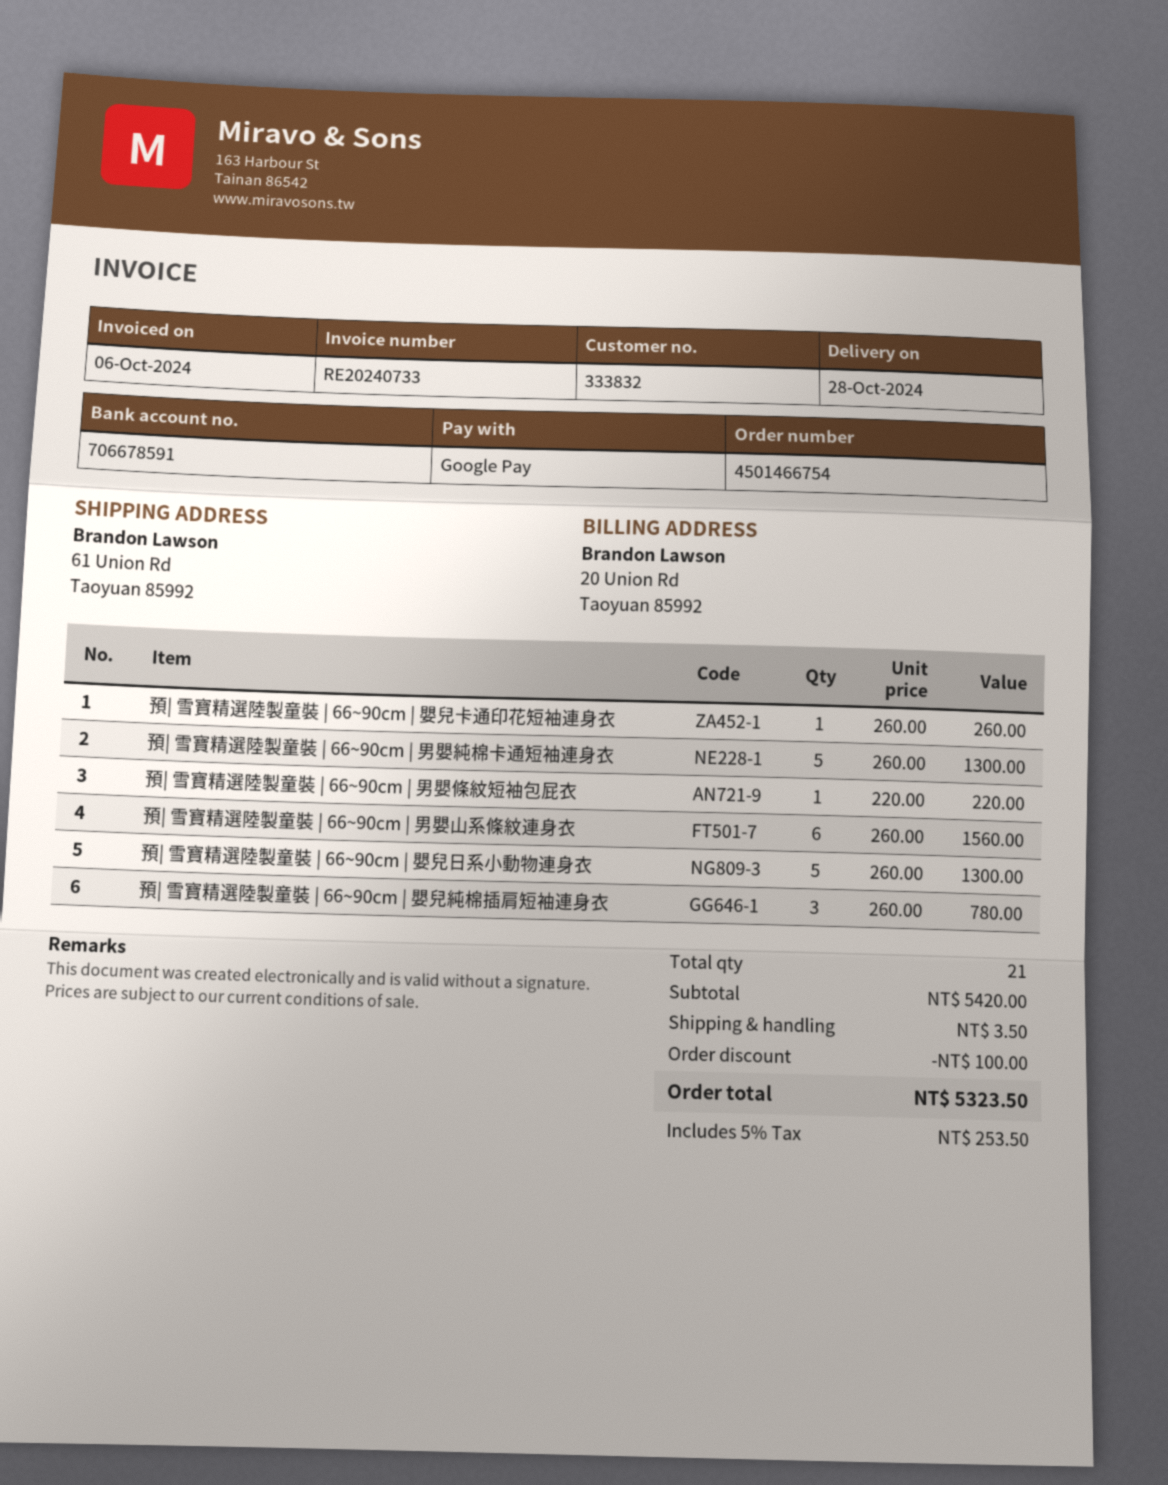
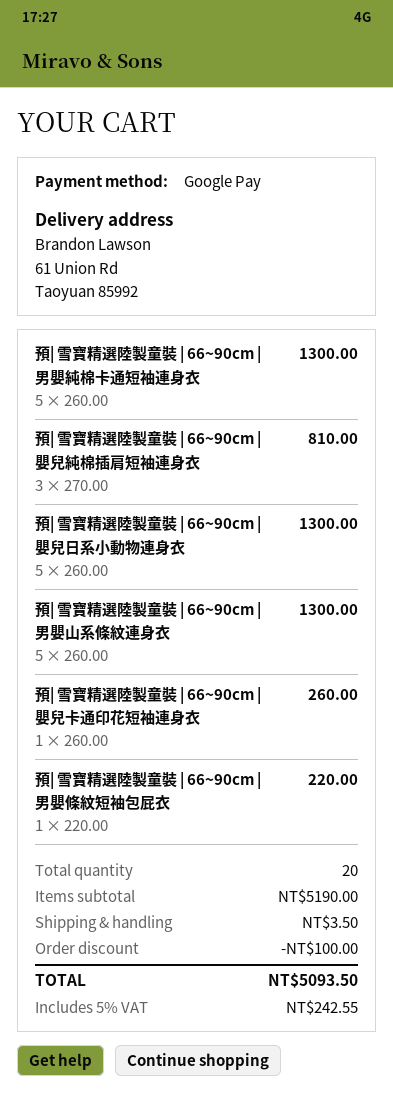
預| 雪寶精選陸製童裝 | 66~90cm | 男嬰山系條紋連身衣: 6 x 260.00 = 1560.00 -> 5 x 260.00 = 1300.00
預| 雪寶精選陸製童裝 | 66~90cm | 嬰兒純棉插肩短袖連身衣: 3 x 260.00 = 780.00 -> 3 x 270.00 = 810.00
total quantity: 21 -> 20
subtotal: 5420.00 -> 5190.00
tax: 5% = 253.50 -> 5% = 242.55
total: 5323.50 -> 5093.50

